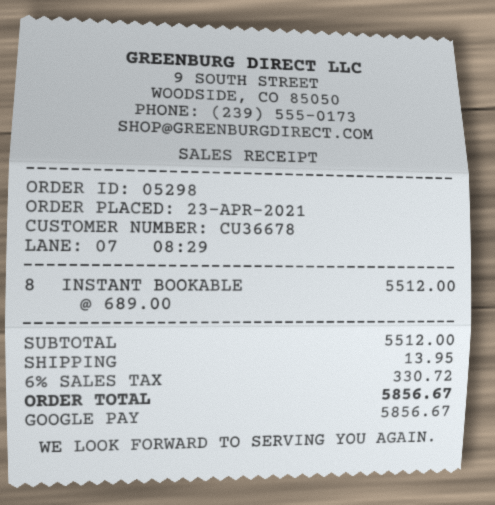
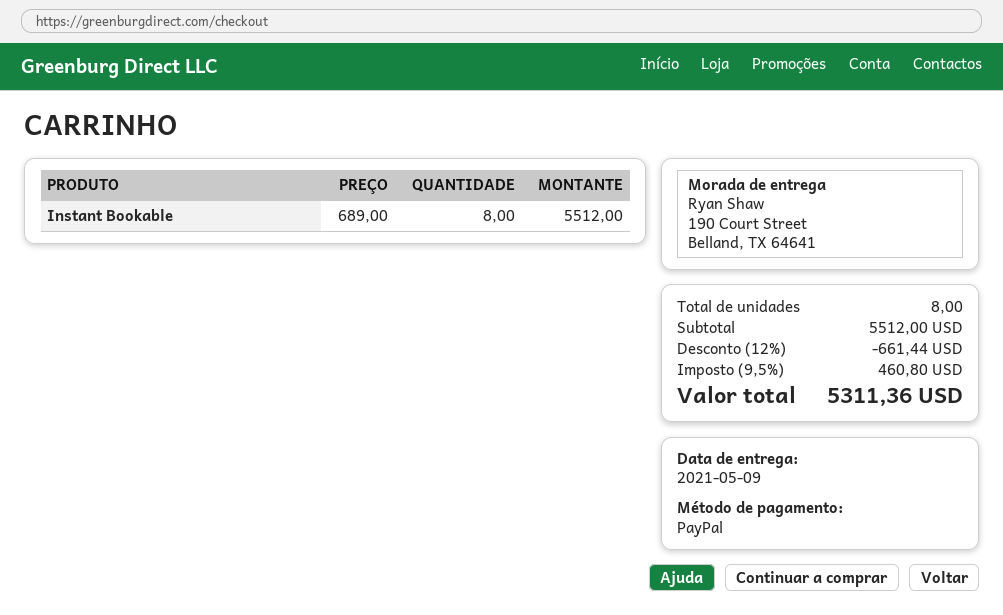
payment method: Google Pay -> PayPal
discount: none -> 12% = 661.44
shipping: 13.95 -> none
tax: 6% = 330.72 -> 9.5% = 460.80
total: 5856.67 -> 5311.36

